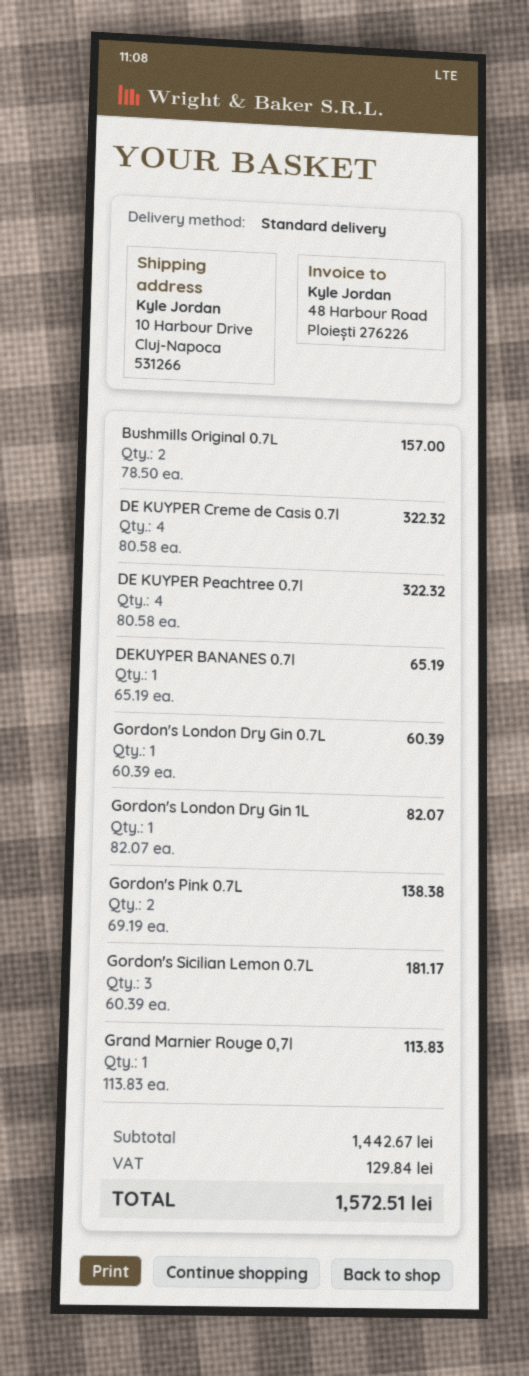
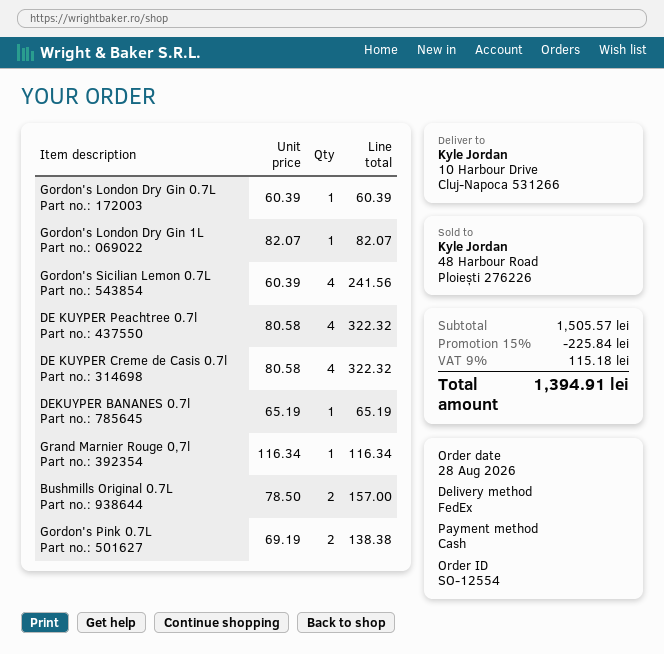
shipping method: standard -> FedEx
Gordon's Sicilian Lemon 0.7L: 3 x 60.39 = 181.17 -> 4 x 60.39 = 241.56
Grand Marnier Rouge 0,7l: 1 x 113.83 = 113.83 -> 1 x 116.34 = 116.34
subtotal: 1442.67 -> 1505.57
discount: none -> 15% = 225.84
tax: 129.84 -> 115.18
total: 1572.51 -> 1394.91

